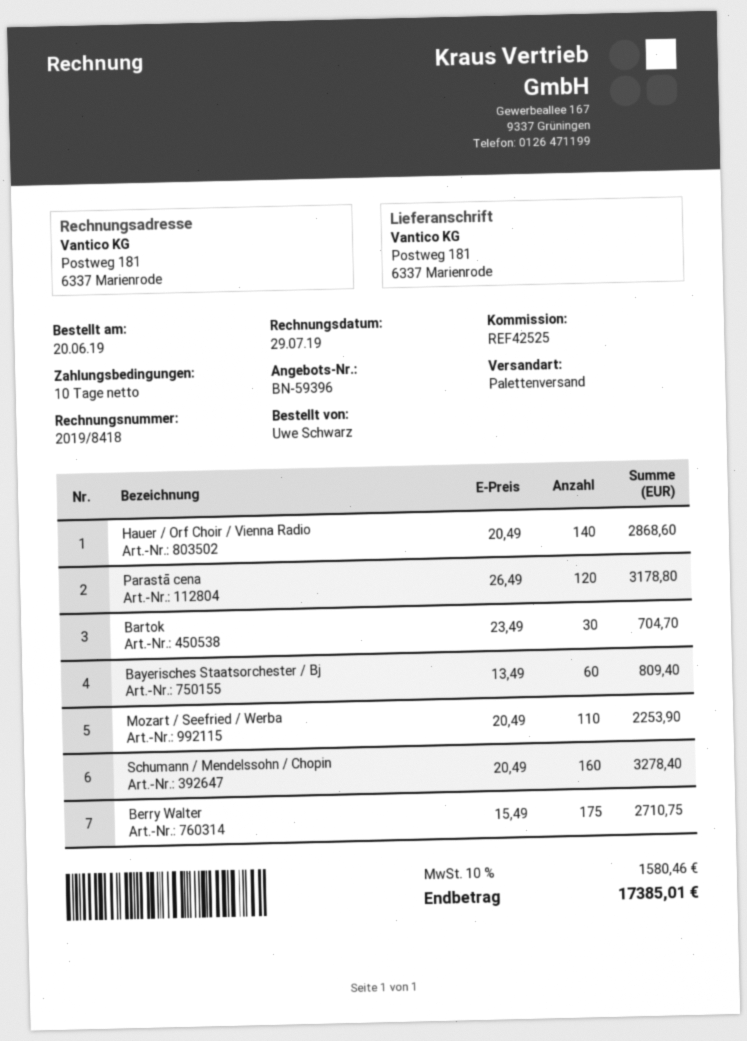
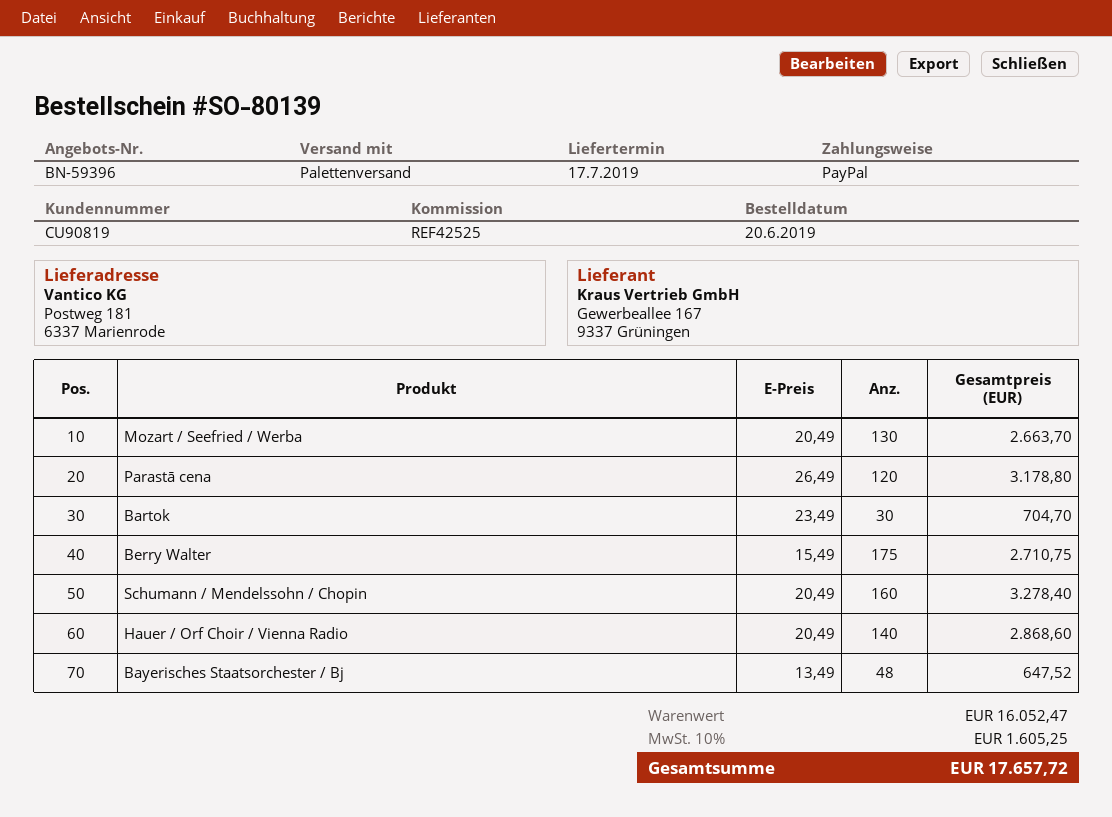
Bayerisches Staatsorchester / Bj: 60 x 13.49 = 809.40 -> 48 x 13.49 = 647.52
Mozart / Seefried / Werba: 110 x 20.49 = 2253.90 -> 130 x 20.49 = 2663.70
tax: 10% = 1580.46 -> 10% = 1605.25
total: 17385.01 -> 17657.72

